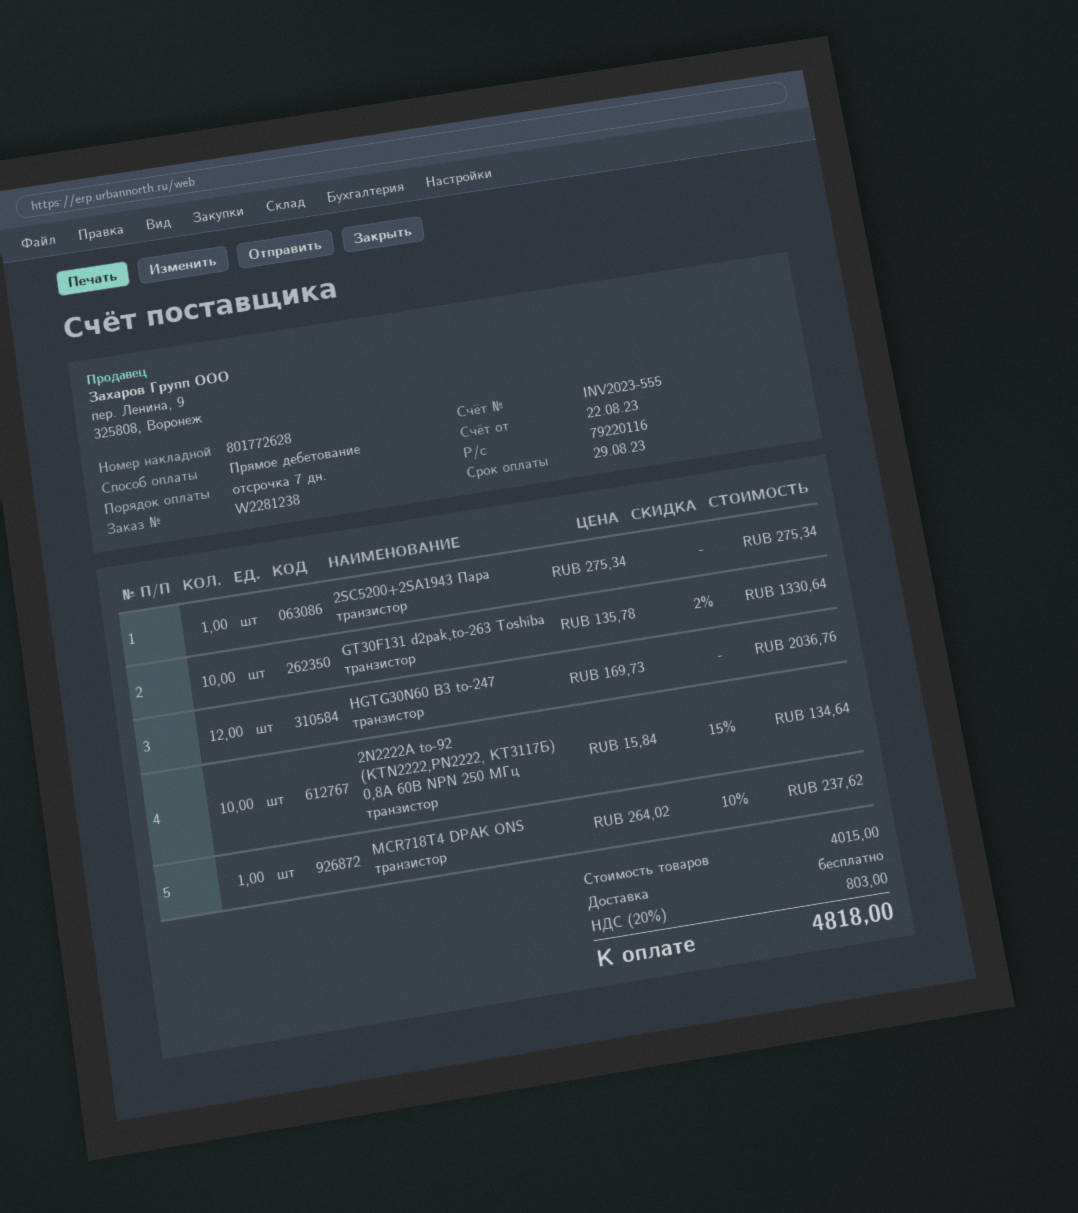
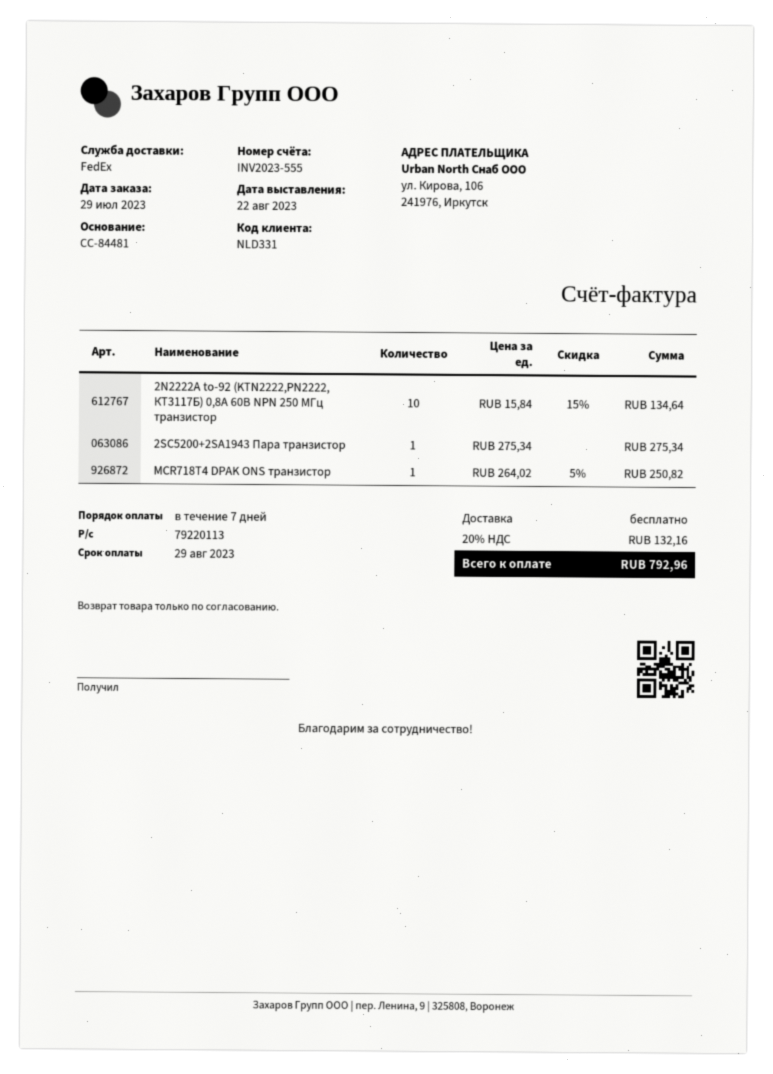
bank account: 79220116 -> 79220113
GT30F131 d2pak,to-263 Toshiba транзистор: 10 x 135.78 - 2% = 1330.64 -> none
HGTG30N60 B3 to-247 транзистор: 12 x 169.73 = 2036.76 -> none
MCR718T4 DPAK ONS транзистор: 1 x 264.02 - 10% = 237.62 -> 1 x 264.02 - 5% = 250.82
tax: 20% = 803.00 -> 20% = 132.16
total: 4818.00 -> 792.96

